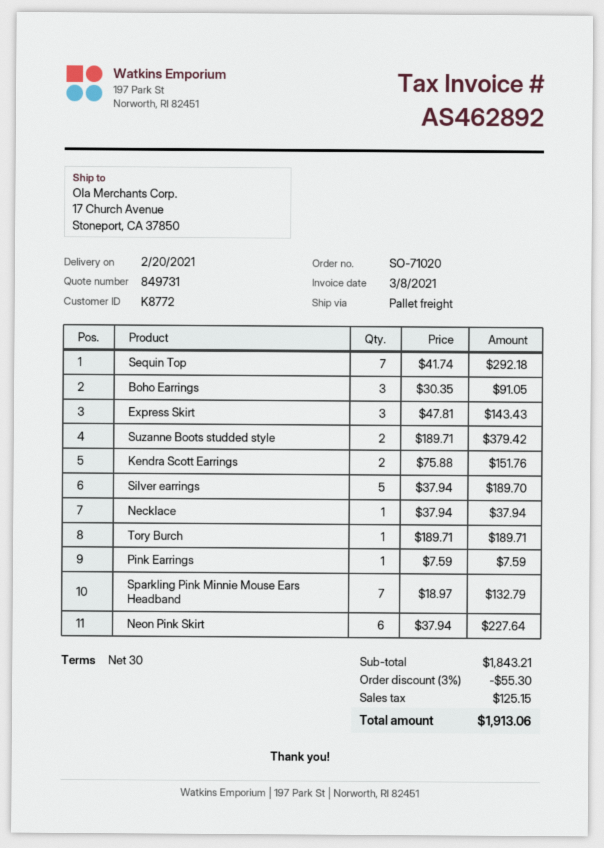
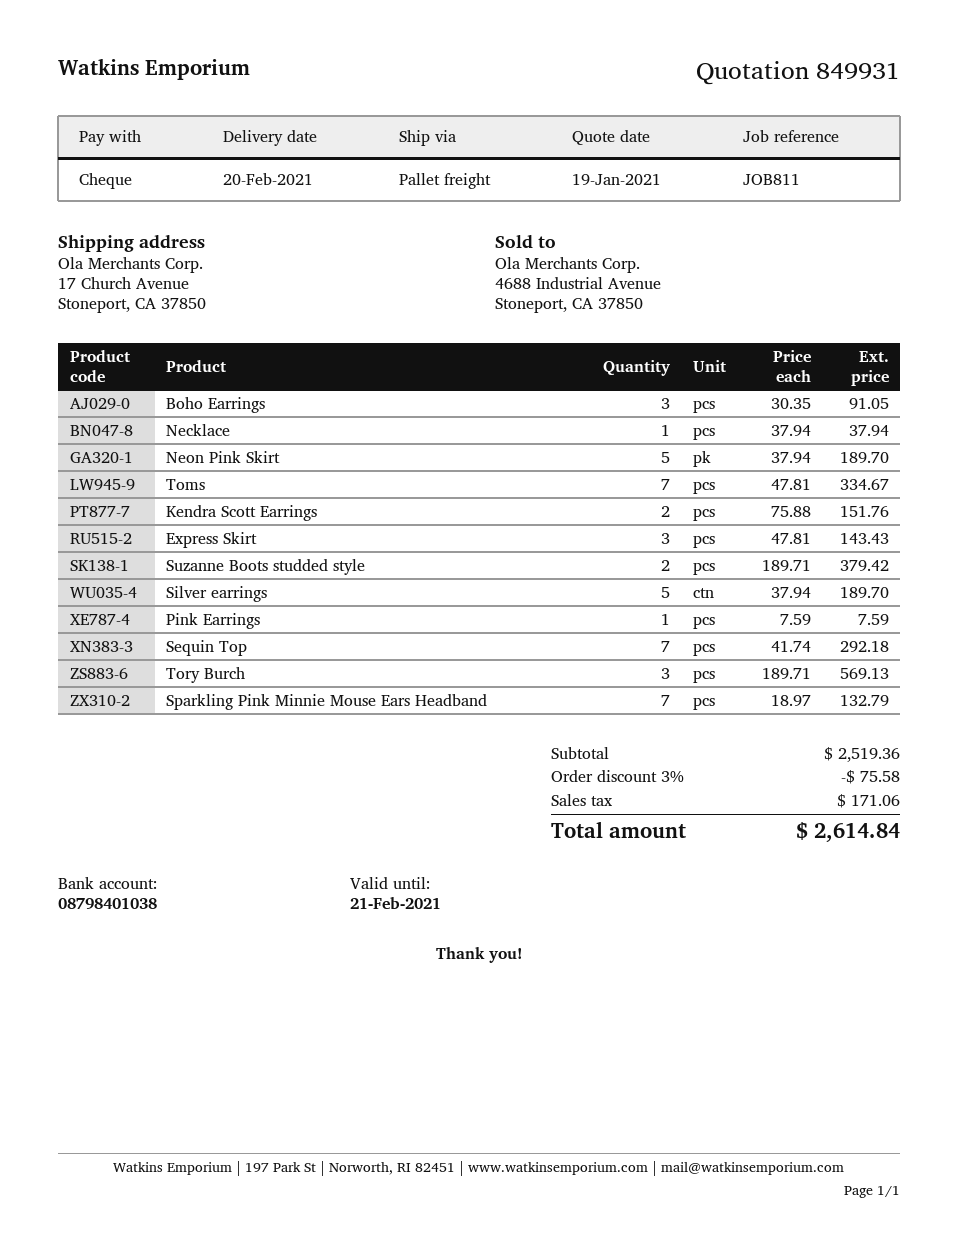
quote number: 849731 -> 849931
Tory Burch: 1 x 189.71 = 189.71 -> 3 x 189.71 = 569.13
Neon Pink Skirt: 6 x 37.94 = 227.64 -> 5 x 37.94 = 189.70
Toms: none -> 7 x 47.81 = 334.67
subtotal: 1843.21 -> 2519.36
discount: 3% = 55.30 -> 3% = 75.58
tax: 125.15 -> 171.06
total: 1913.06 -> 2614.84

